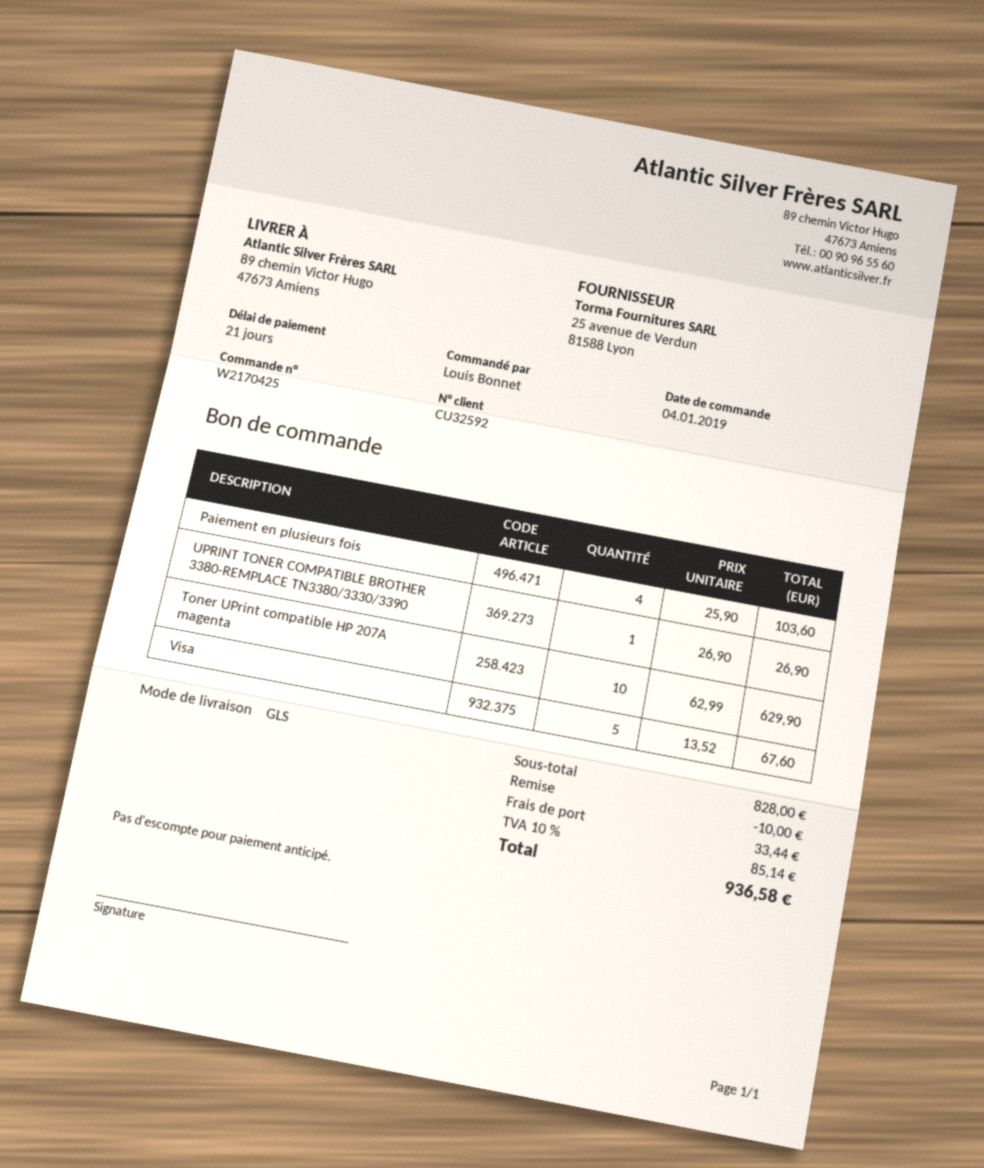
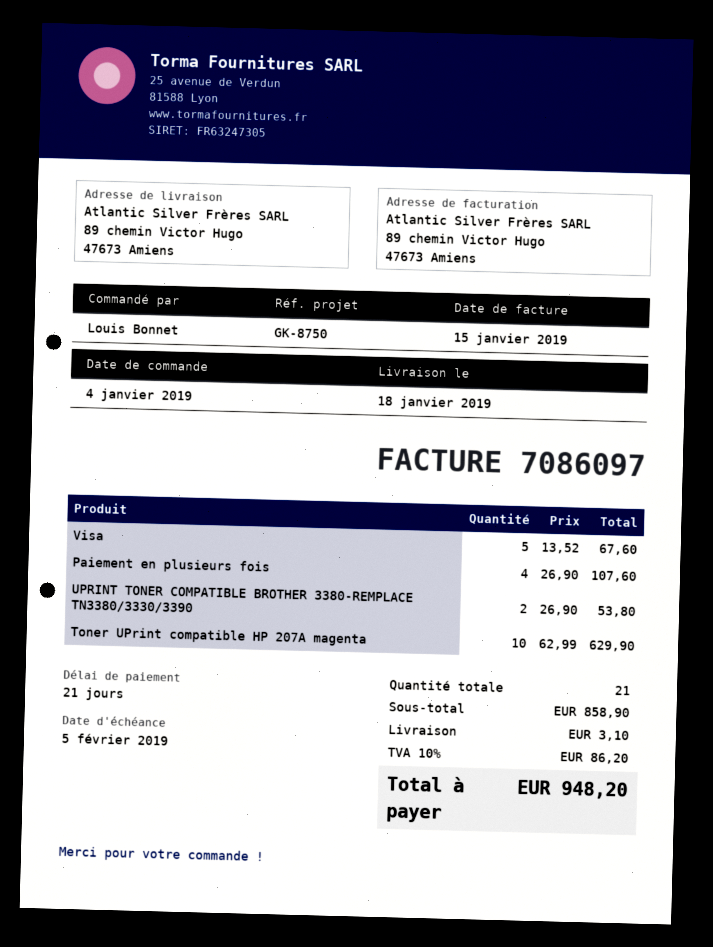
Paiement en plusieurs fois: 4 x 25.90 = 103.60 -> 4 x 26.90 = 107.60
UPRINT TONER COMPATIBLE BROTHER 3380-REMPLACE TN3380/3330/3390: 1 x 26.90 = 26.90 -> 2 x 26.90 = 53.80
subtotal: 828.00 -> 858.90
discount: 10.00 -> none
shipping: 33.44 -> 3.10
tax: 10% = 85.14 -> 10% = 86.20
total: 936.58 -> 948.20

